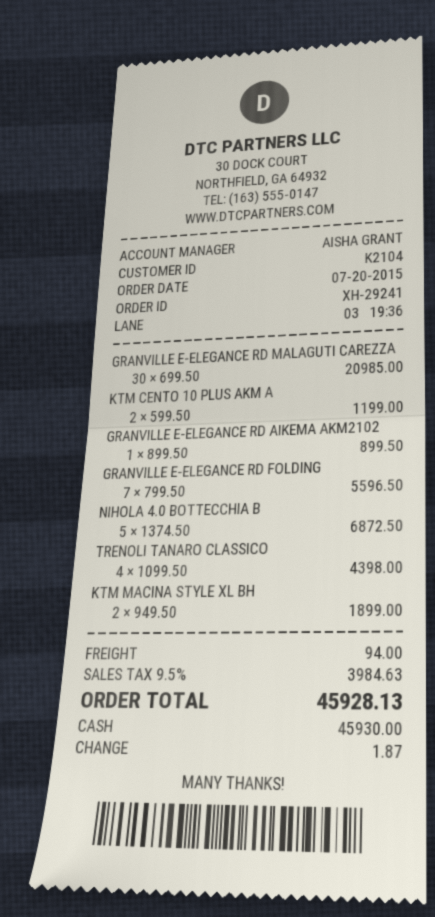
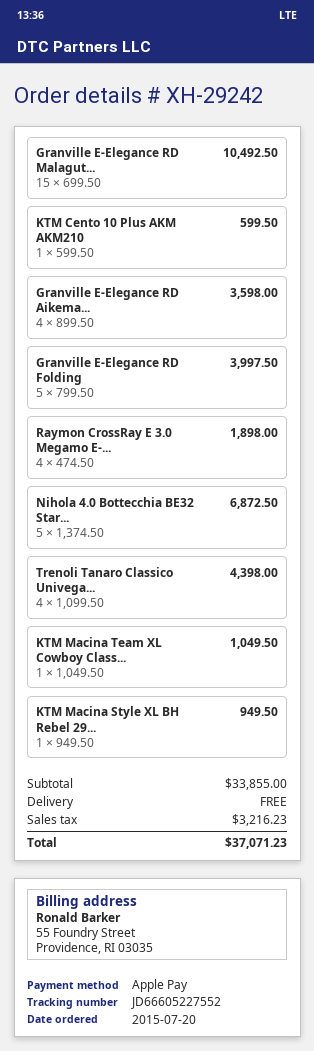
order number: XH-29241 -> XH-29242
payment method: cash -> Apple Pay
GRANVILLE E-ELEGANCE RD MALAGUTI CAREZZA: 30 x 699.50 = 20985.00 -> 15 x 699.50 = 10492.50
KTM CENTO 10 PLUS AKM A: 2 x 599.50 = 1199.00 -> 1 x 599.50 = 599.50
GRANVILLE E-ELEGANCE RD AIKEMA AKM2102: 1 x 899.50 = 899.50 -> 4 x 899.50 = 3598.00
GRANVILLE E-ELEGANCE RD FOLDING: 7 x 799.50 = 5596.50 -> 5 x 799.50 = 3997.50
KTM MACINA STYLE XL BH: 2 x 949.50 = 1899.00 -> 1 x 949.50 = 949.50
Raymon CrossRay E 3.0 Megamo E-...: none -> 4 x 474.50 = 1898.00
KTM Macina Team XL Cowboy Class...: none -> 1 x 1049.50 = 1049.50
shipping: 94.00 -> 0.00
tax: 3984.63 -> 3216.23
total: 45928.13 -> 37071.23

